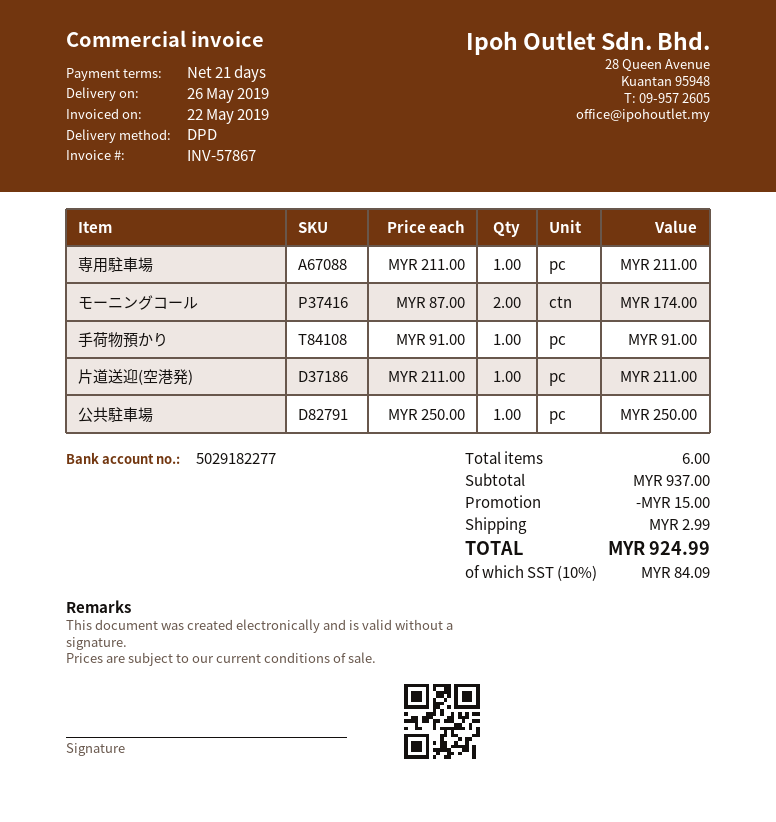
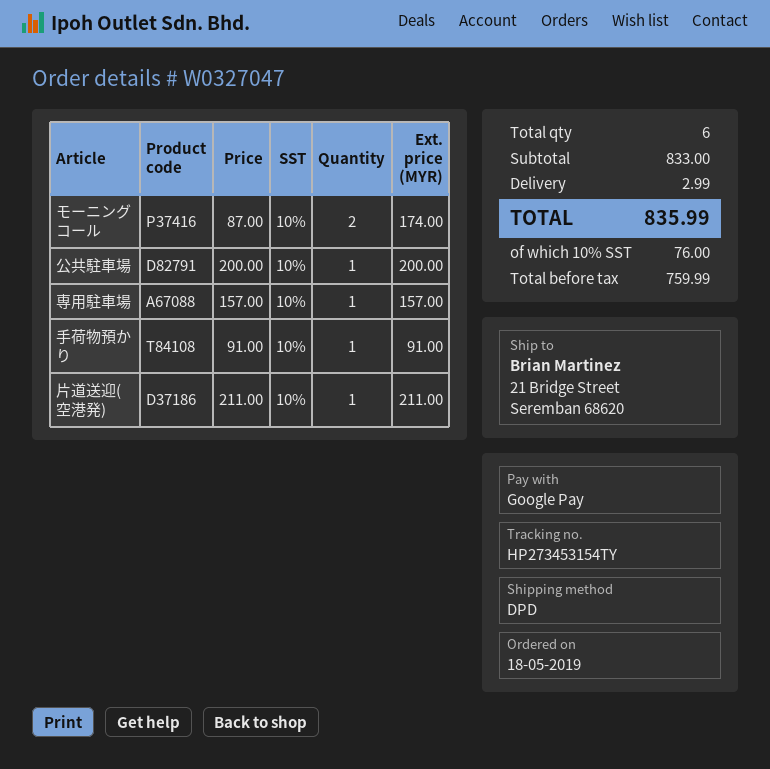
専用駐車場: 1 x 211.00 = 211.00 -> 1 x 157.00 = 157.00
公共駐車場: 1 x 250.00 = 250.00 -> 1 x 200.00 = 200.00
subtotal: 937.00 -> 833.00
discount: 15.00 -> none
tax: 10% = 84.09 -> 10% = 76.00
total: 924.99 -> 835.99

